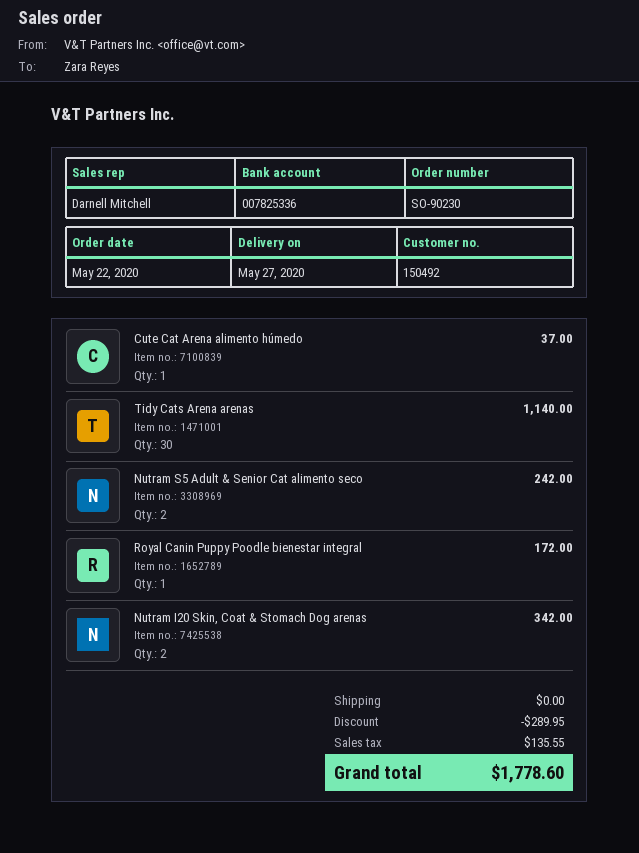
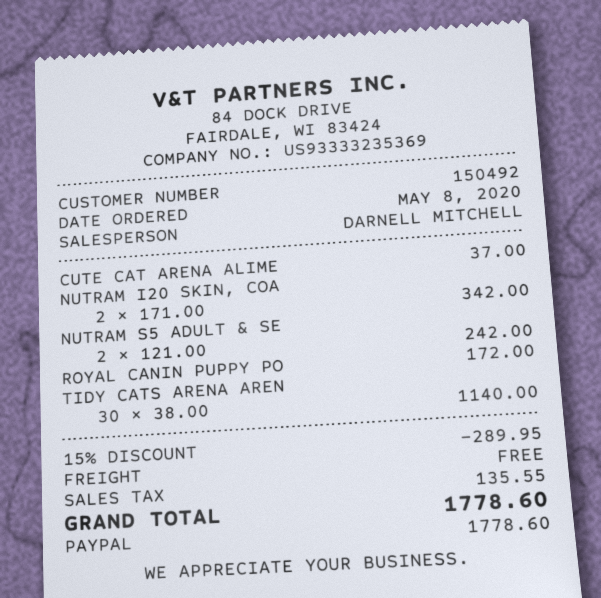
order date: 2020-05-22 -> 2020-05-08

